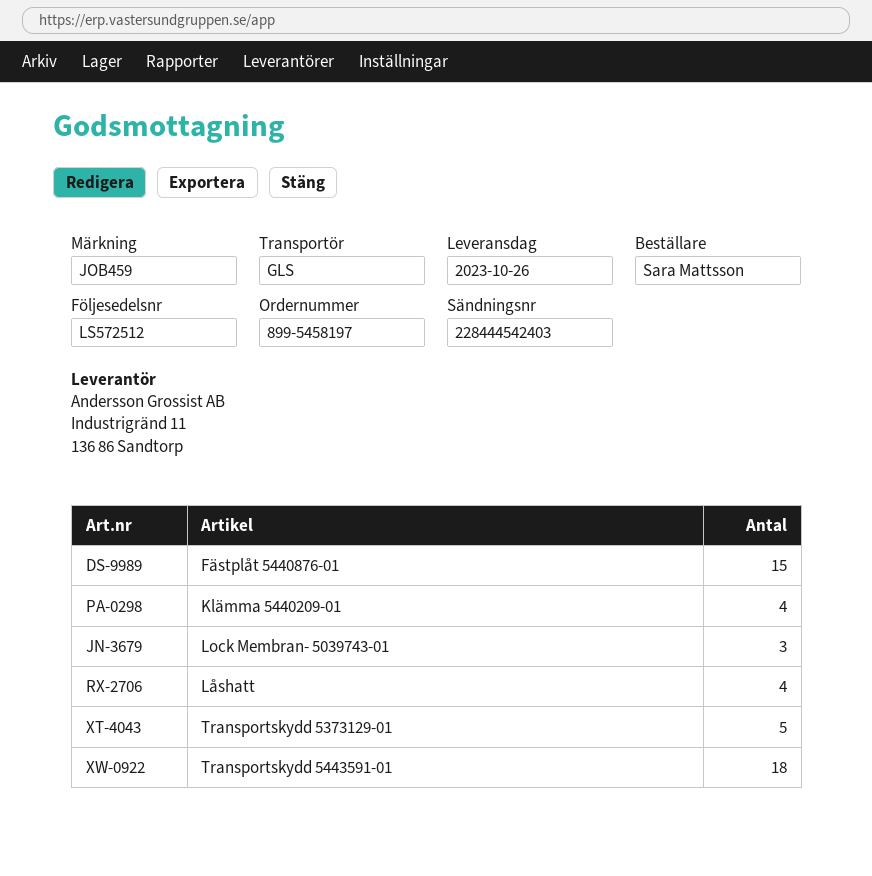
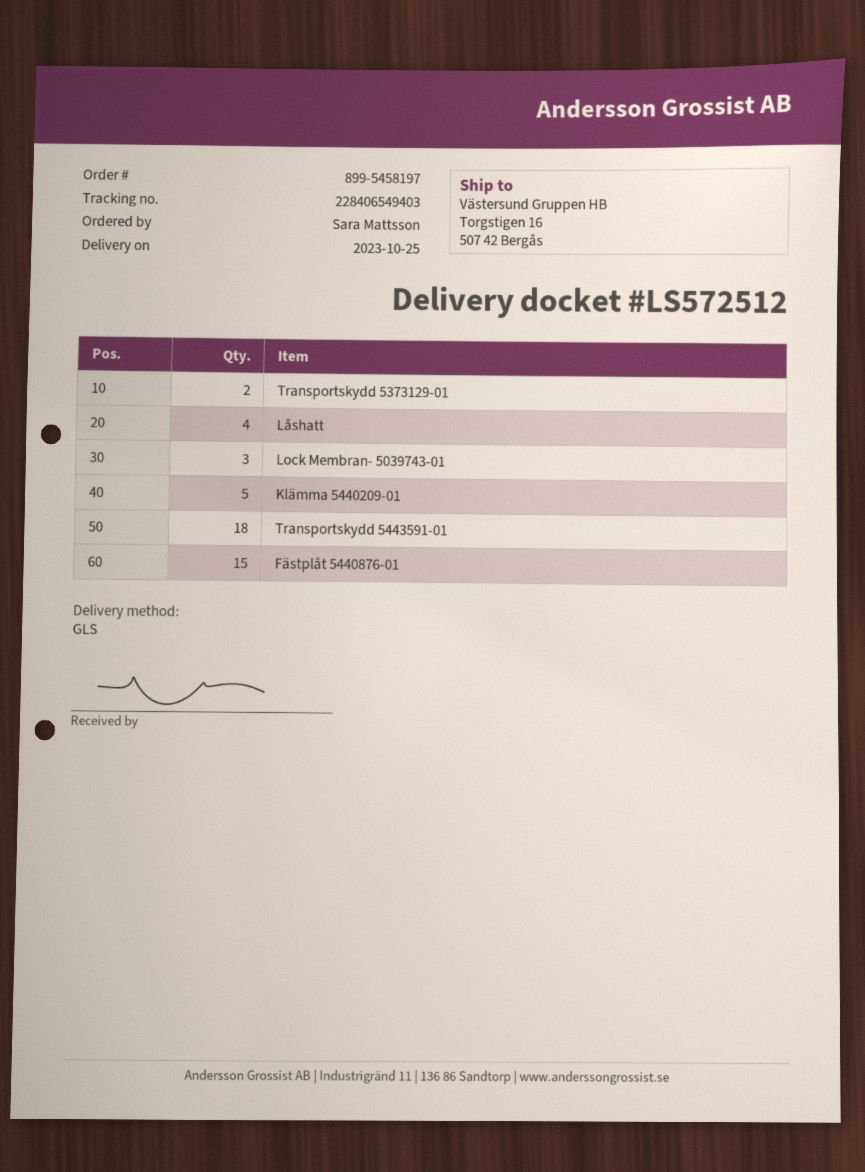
delivery date: 2023-10-26 -> 2023-10-25
tracking number: 228444542403 -> 228406549403
Klämma 5440209-01: 4 -> 5
Transportskydd 5373129-01: 5 -> 2

